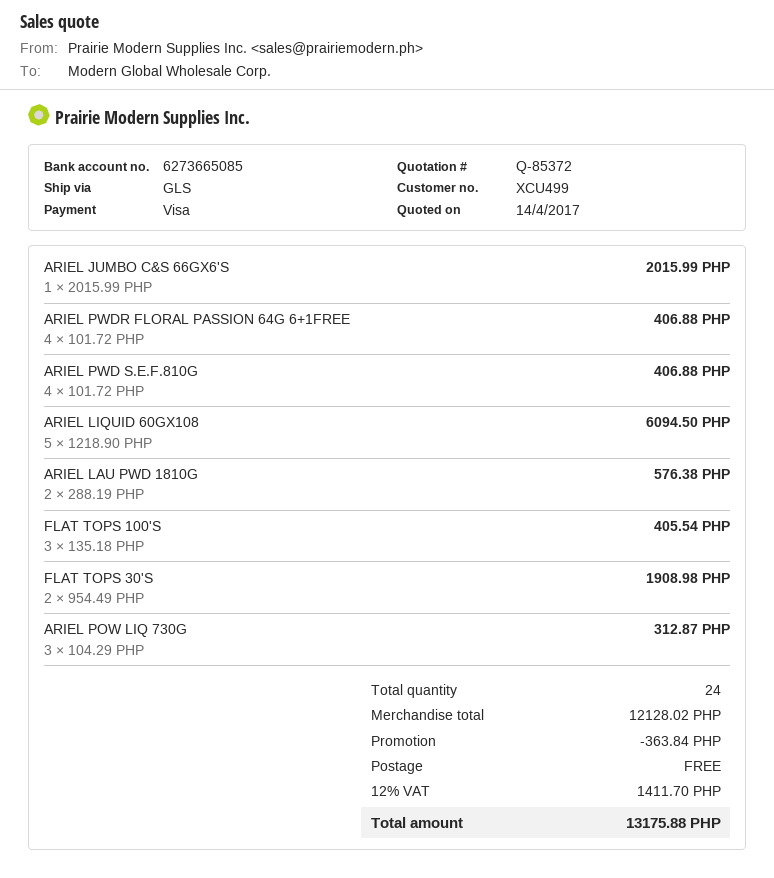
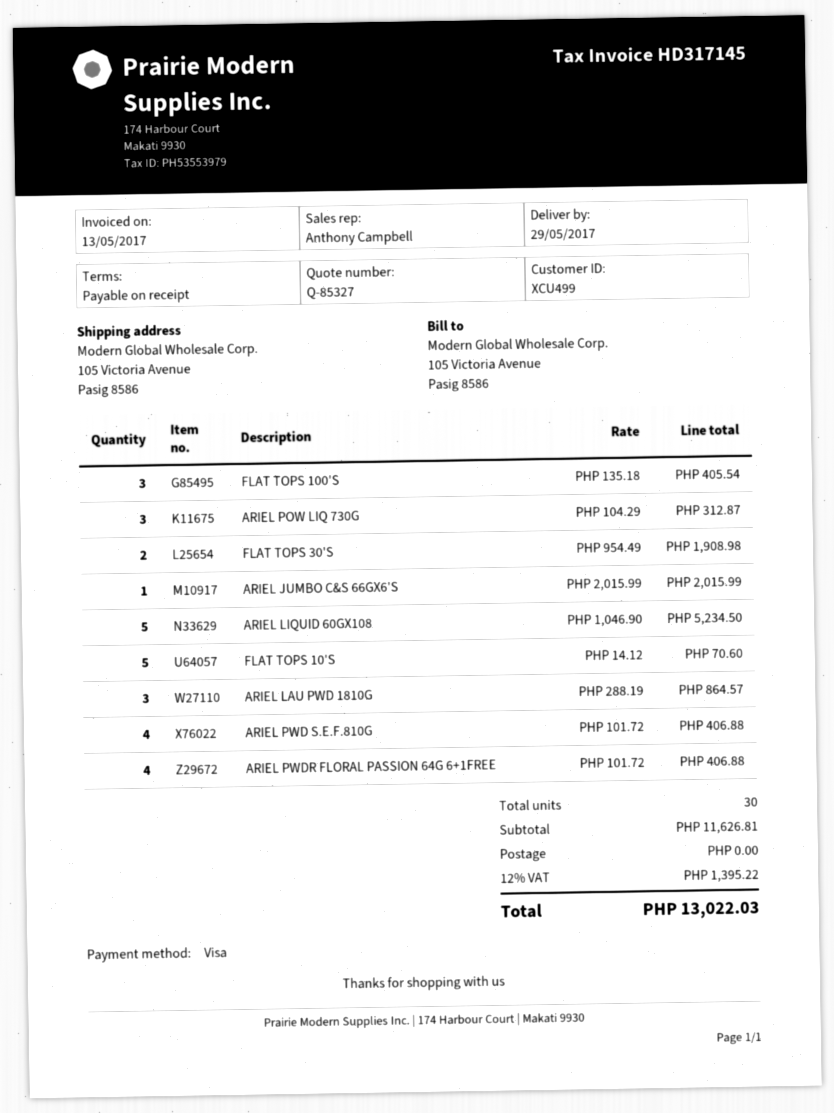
quote number: Q-85372 -> Q-85327
ARIEL LIQUID 60GX108: 5 x 1218.90 = 6094.50 -> 5 x 1046.90 = 5234.50
ARIEL LAU PWD 1810G: 2 x 288.19 = 576.38 -> 3 x 288.19 = 864.57
FLAT TOPS 10'S: none -> 5 x 14.12 = 70.60
total quantity: 24 -> 30
subtotal: 12128.02 -> 11626.81
discount: 363.84 -> none
tax: 12% = 1411.70 -> 12% = 1395.22
total: 13175.88 -> 13022.03

